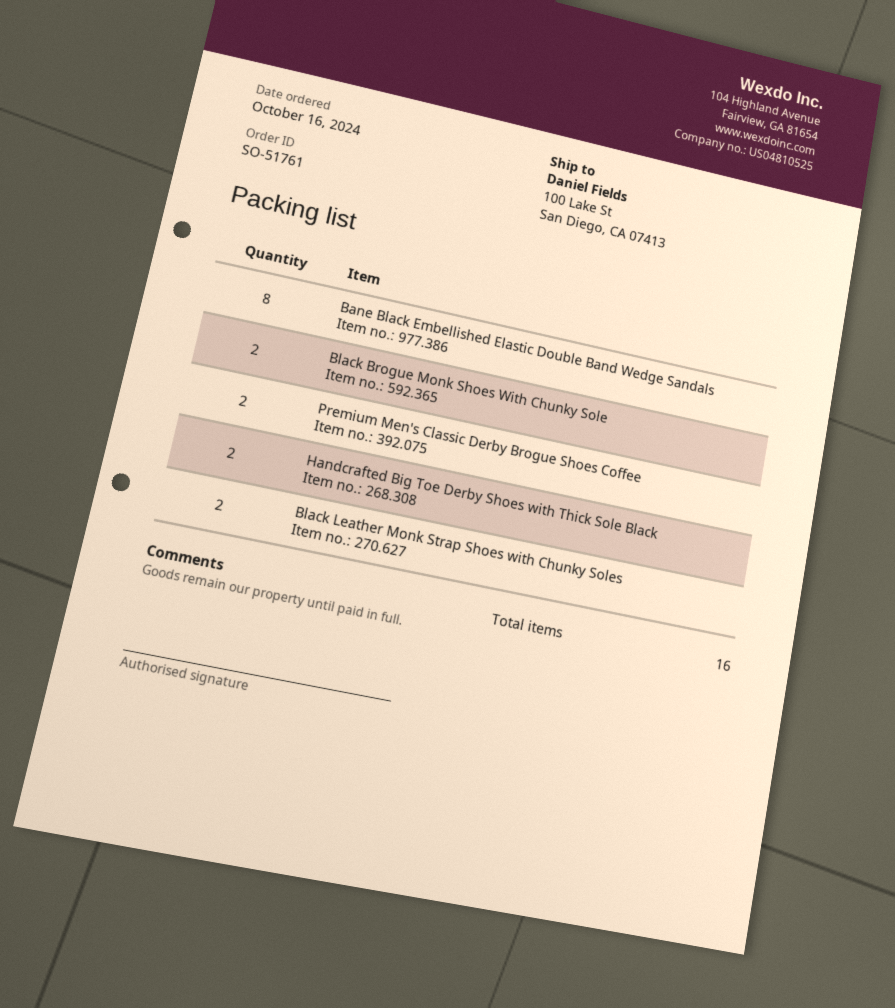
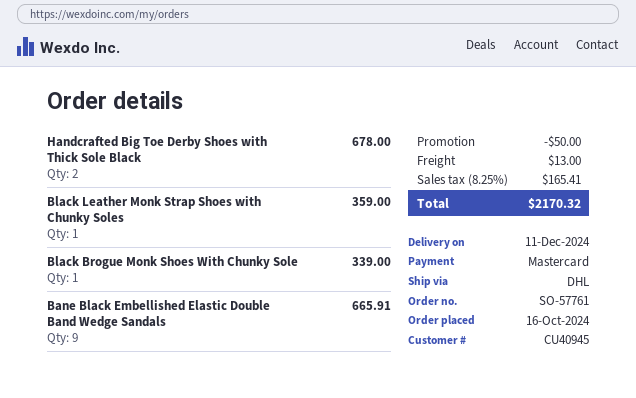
order number: SO-51761 -> SO-57761
Bane Black Embellished Elastic Double Band Wedge Sandals: 8 -> 9
Black Brogue Monk Shoes With Chunky Sole: 2 -> 1
Premium Men's Classic Derby Brogue Shoes Coffee: 2 -> none
Black Leather Monk Strap Shoes with Chunky Soles: 2 -> 1

